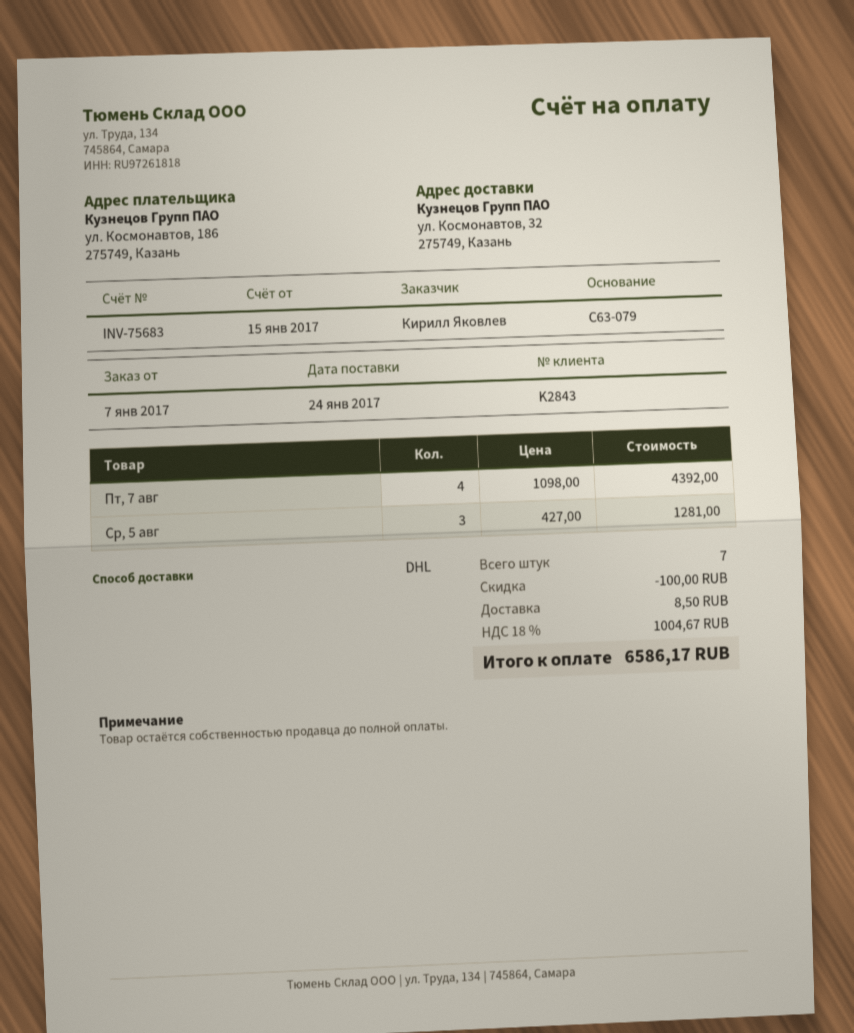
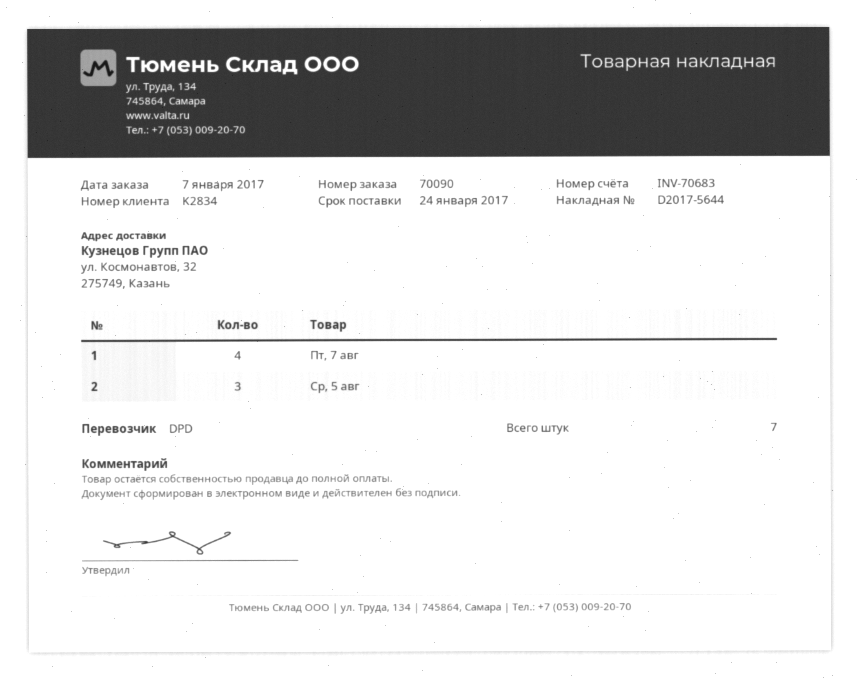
invoice number: INV-75683 -> INV-70683
customer number: K2843 -> K2834
shipping method: DHL -> DPD

